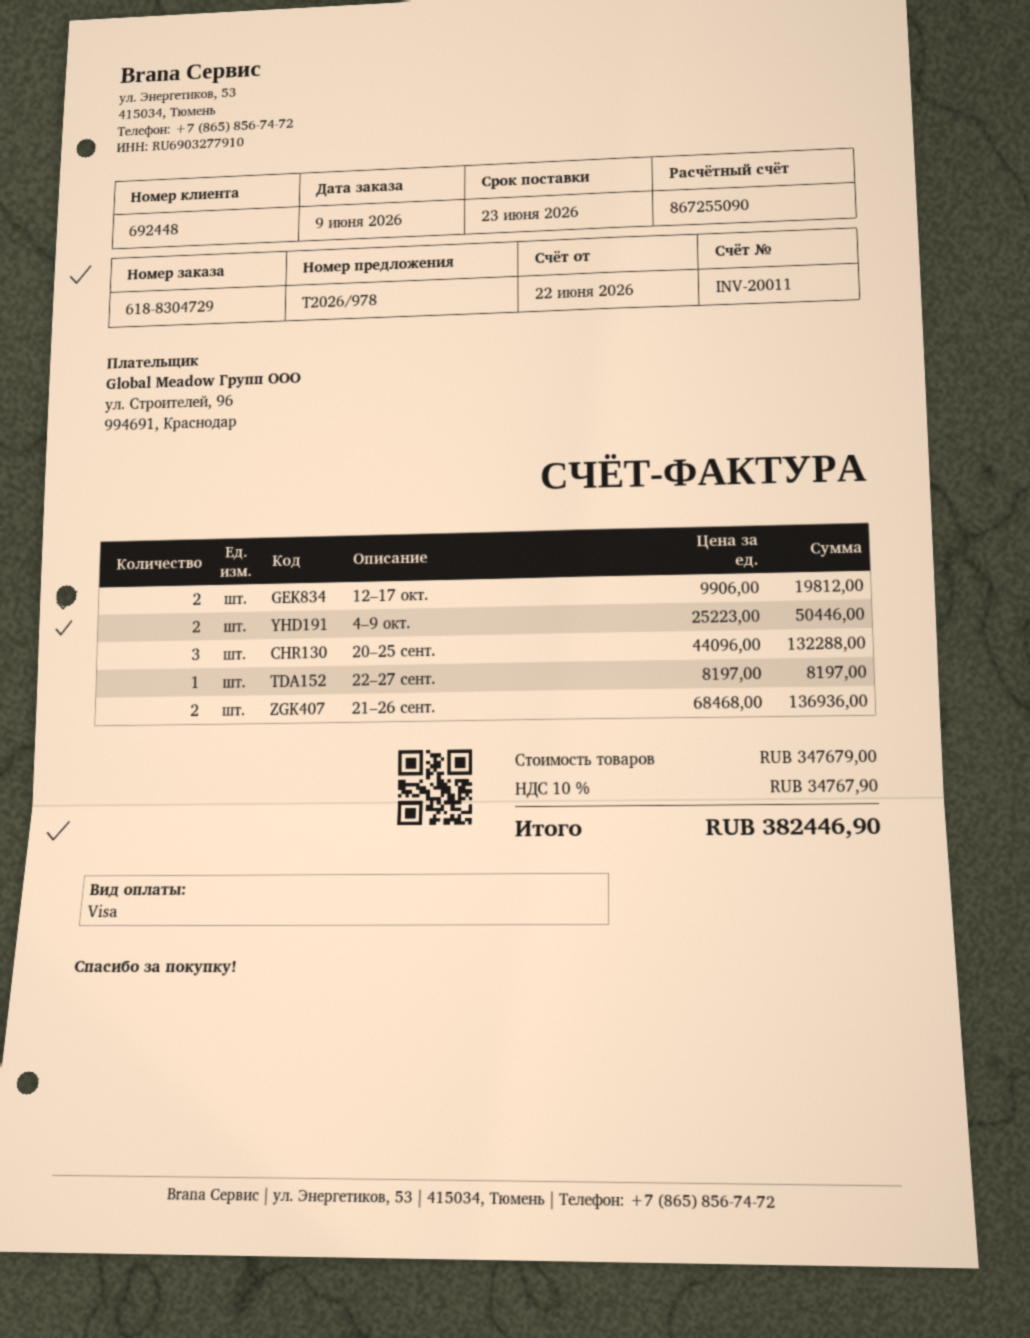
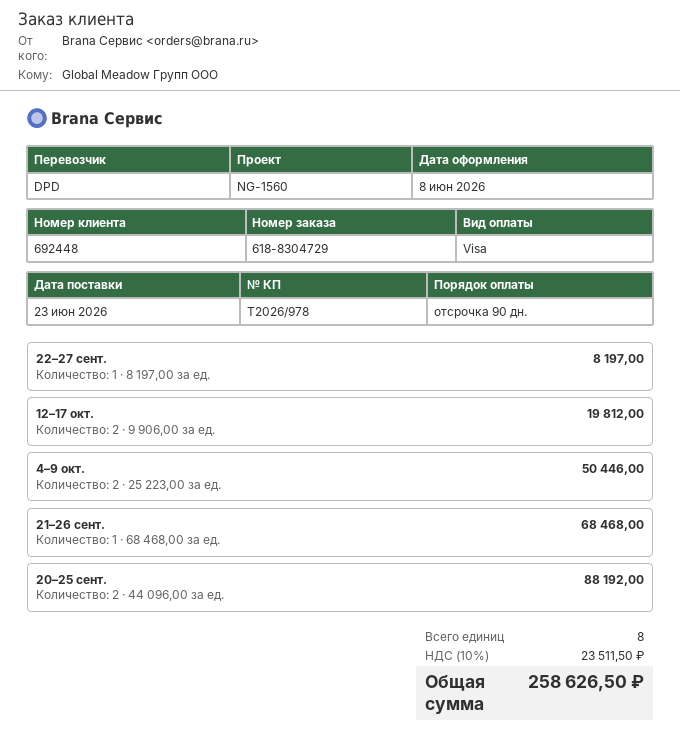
order date: 2026-06-09 -> 2026-06-08
20–25 сент.: 3 x 44096.00 = 132288.00 -> 2 x 44096.00 = 88192.00
21–26 сент.: 2 x 68468.00 = 136936.00 -> 1 x 68468.00 = 68468.00
tax: 10% = 34767.90 -> 10% = 23511.50
total: 382446.90 -> 258626.50

